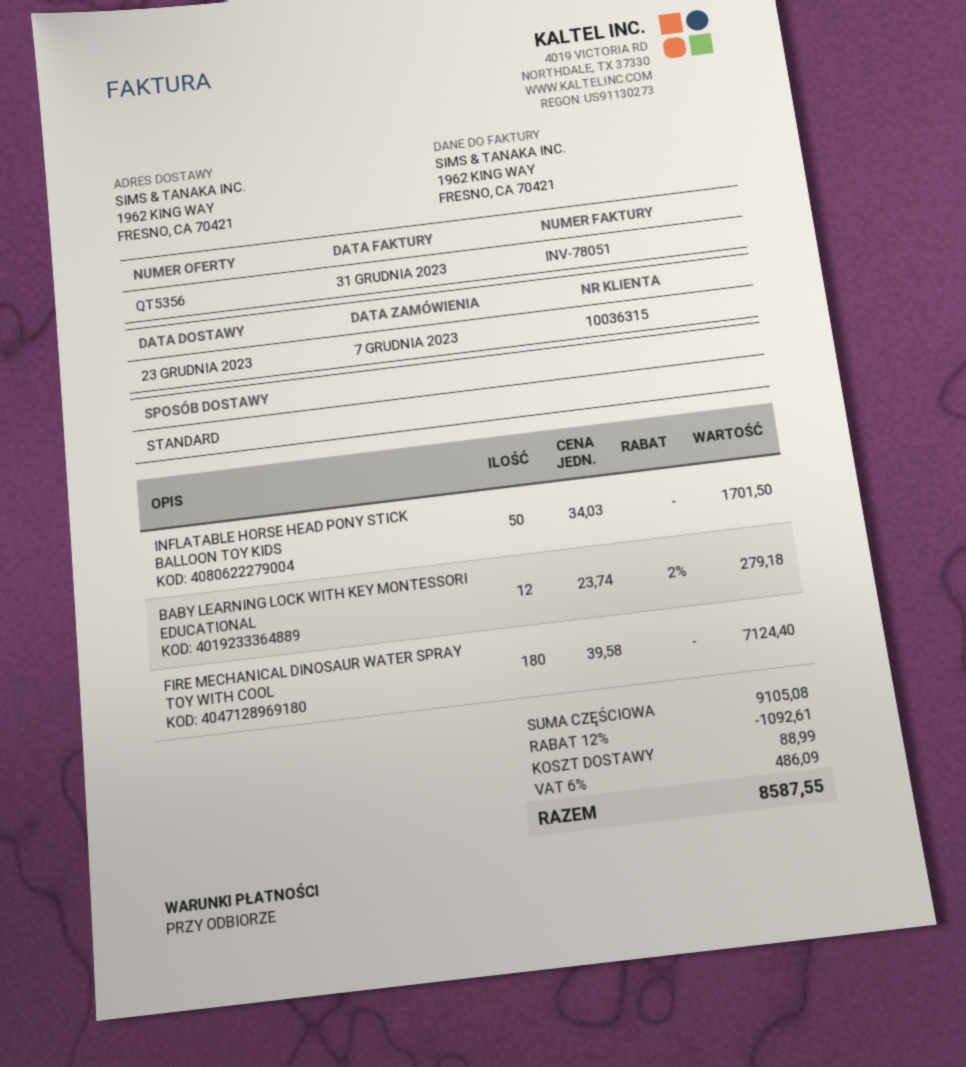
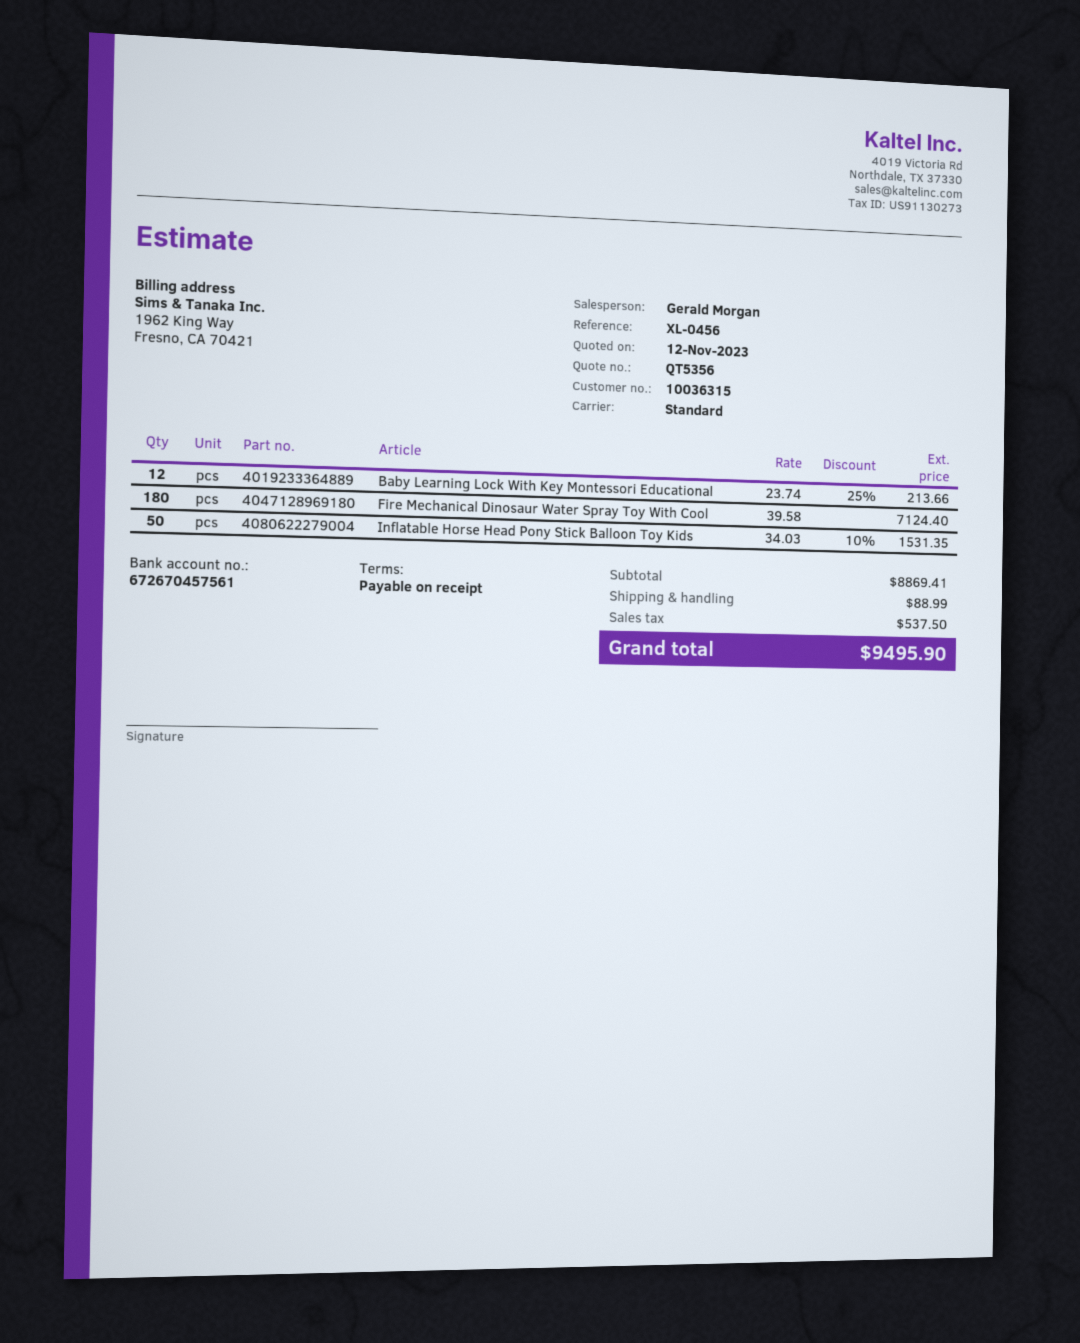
INFLATABLE HORSE HEAD PONY STICK BALLOON TOY KIDS: 50 x 34.03 = 1701.50 -> 50 x 34.03 - 10% = 1531.35
BABY LEARNING LOCK WITH KEY MONTESSORI EDUCATIONAL: 12 x 23.74 - 2% = 279.18 -> 12 x 23.74 - 25% = 213.66
subtotal: 9105.08 -> 8869.41
discount: 12% = 1092.61 -> none
tax: 486.09 -> 537.50
total: 8587.55 -> 9495.90

